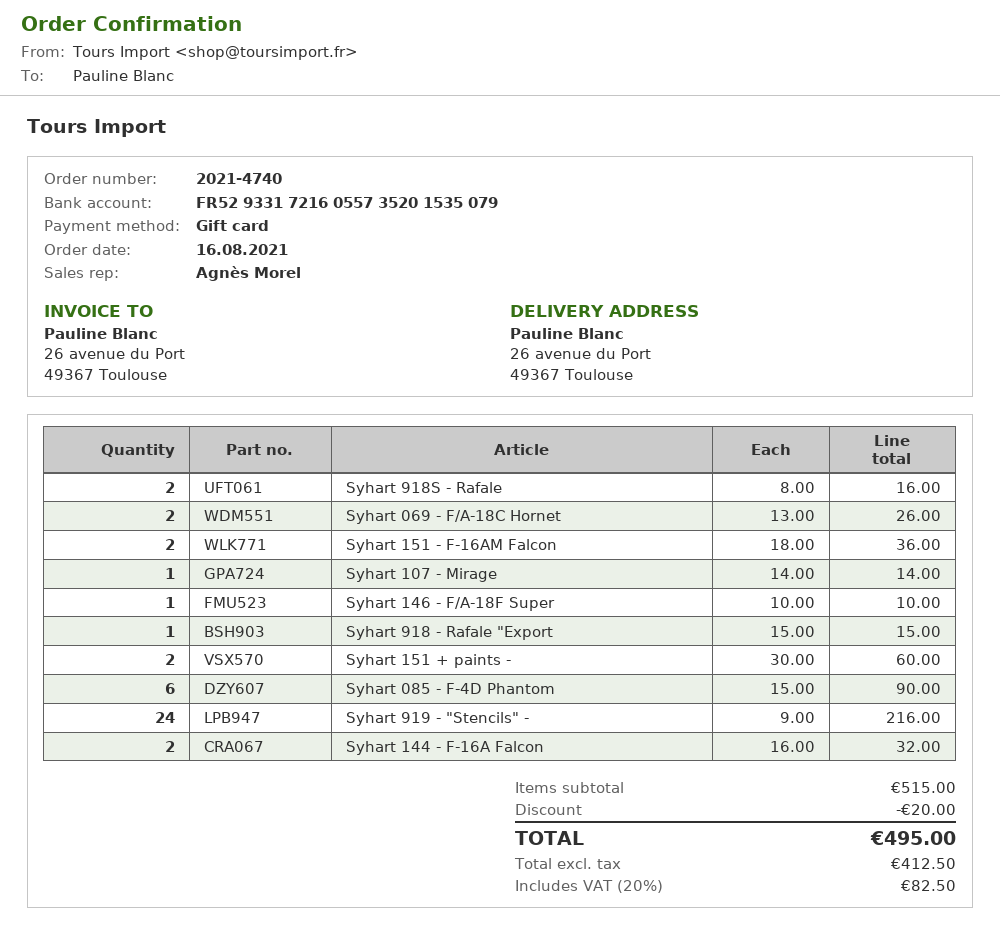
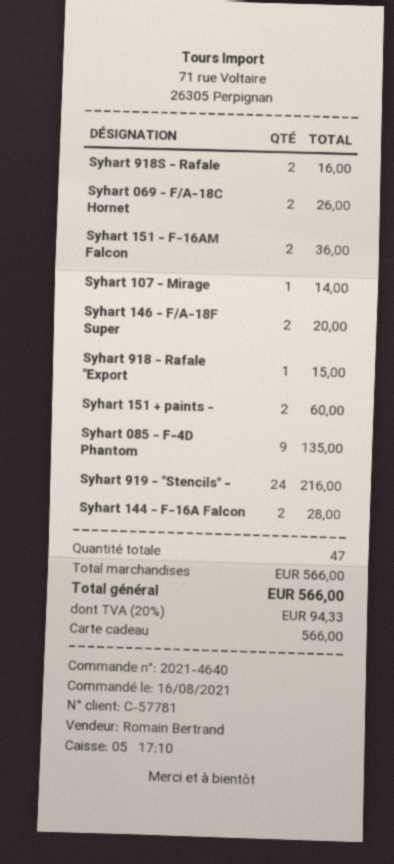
order number: 2021-4740 -> 2021-4640
sales rep: Agnès Morel -> Romain Bertrand
Syhart 146 - F/A-18F Super: 1 for 10.00 -> 2 for 20.00
Syhart 085 - F-4D Phantom: 6 for 90.00 -> 9 for 135.00
Syhart 144 - F-16A Falcon: 2 for 32.00 -> 2 for 28.00
subtotal: 515.00 -> 566.00
discount: 20.00 -> none
tax: 20% = 82.50 -> 20% = 94.33
total: 495.00 -> 566.00

